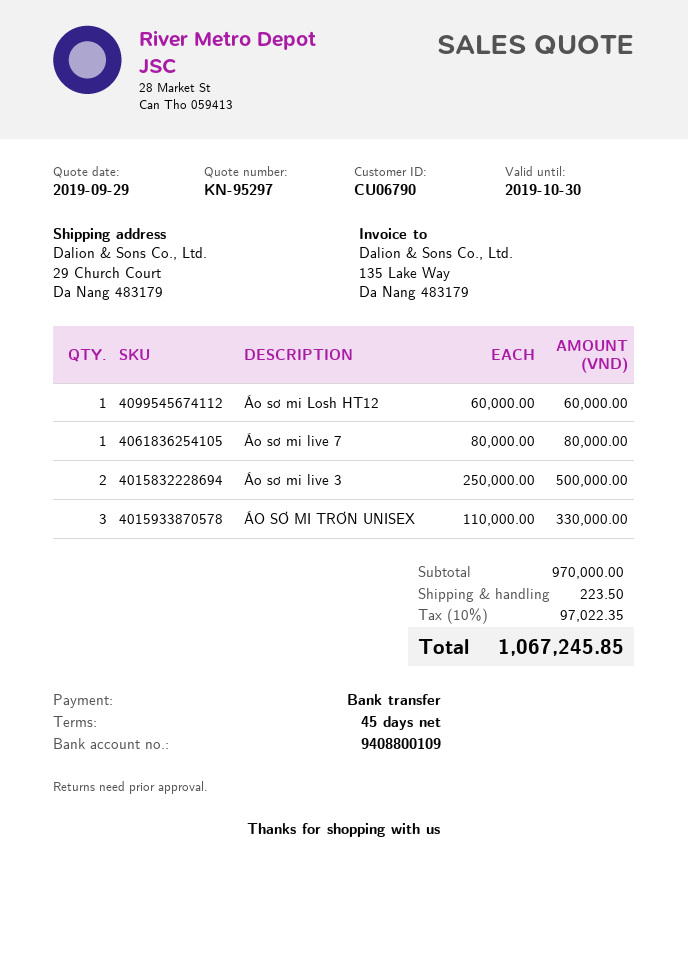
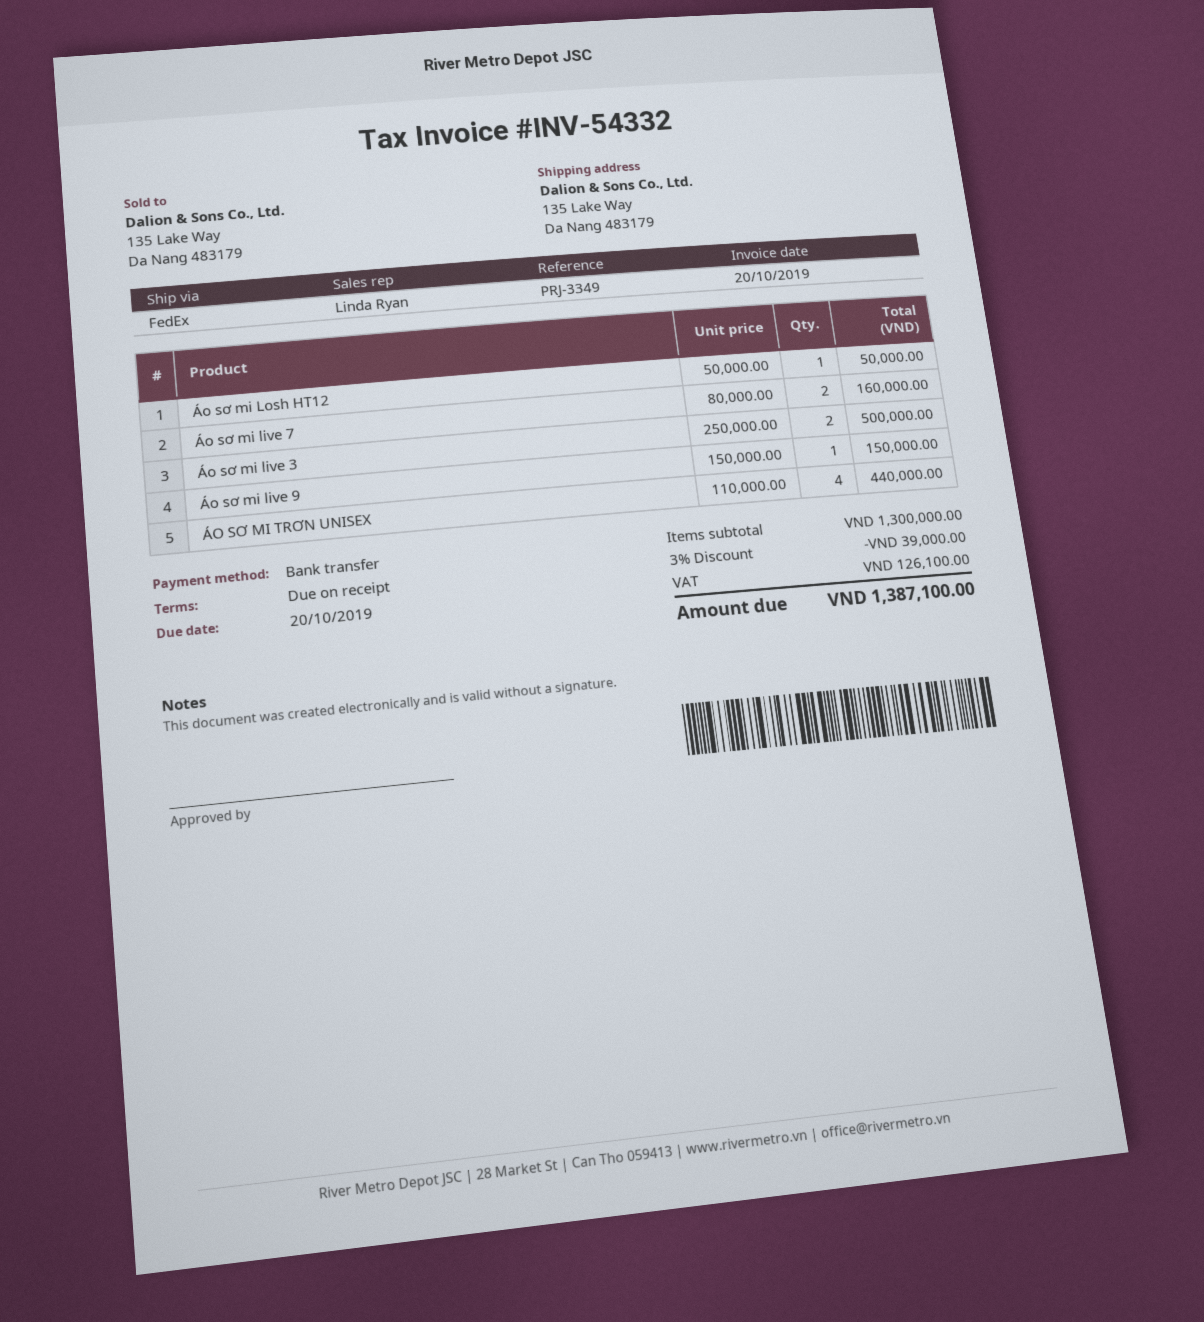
payment terms: 45 days -> on receipt
ship to: 29 Church Court, Da Nang 483179 -> 135 Lake Way, Da Nang 483179
Áo sơ mi Losh HT12: 1 x 60000.00 = 60000.00 -> 1 x 50000.00 = 50000.00
Áo sơ mi live 7: 1 x 80000.00 = 80000.00 -> 2 x 80000.00 = 160000.00
ÁO SƠ MI TRƠN UNISEX: 3 x 110000.00 = 330000.00 -> 4 x 110000.00 = 440000.00
Áo sơ mi live 9: none -> 1 x 150000.00 = 150000.00
subtotal: 970000.00 -> 1300000.00
discount: none -> 3% = 39000.00
shipping: 223.50 -> none
tax: 97022.35 -> 126100.00
total: 1067245.85 -> 1387100.00

